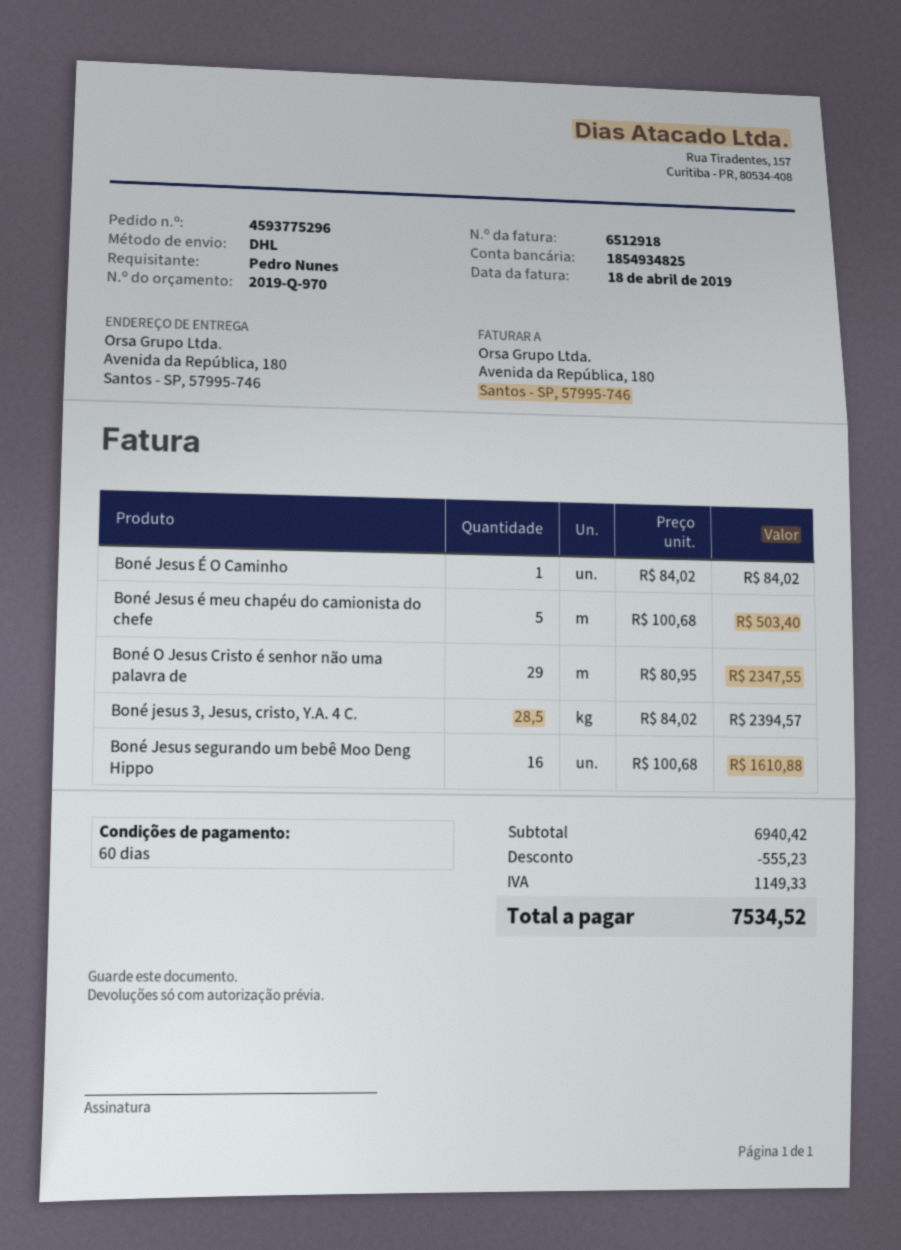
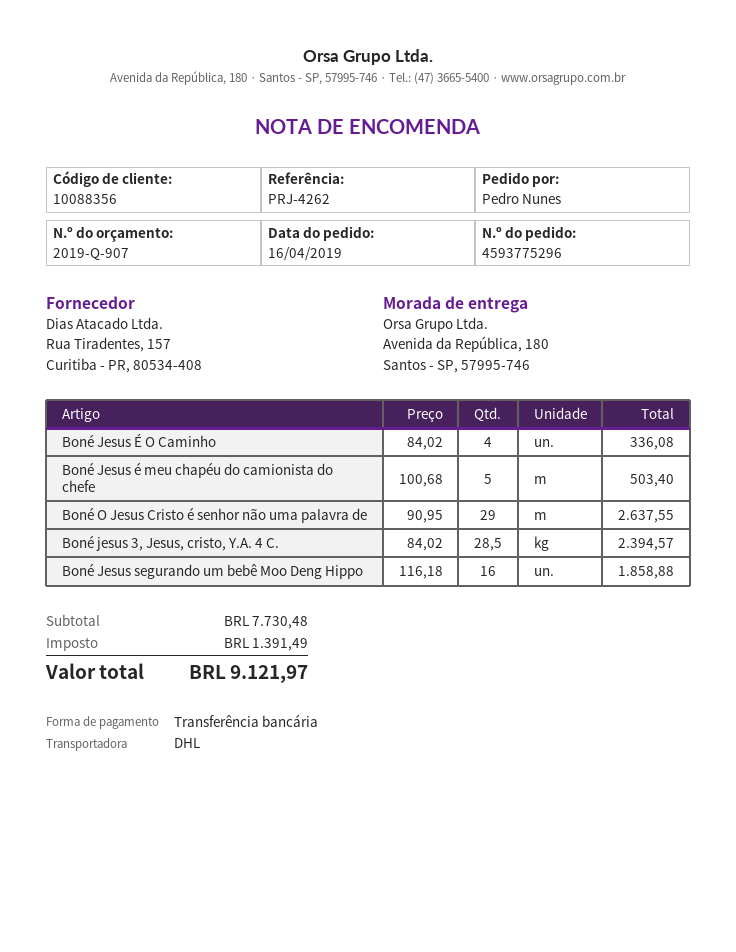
quote number: 2019-Q-970 -> 2019-Q-907
Boné Jesus É O Caminho: 1 x 84.02 = 84.02 -> 4 x 84.02 = 336.08
Boné O Jesus Cristo é senhor não uma palavra de: 29 x 80.95 = 2347.55 -> 29 x 90.95 = 2637.55
Boné Jesus segurando um bebê Moo Deng Hippo: 16 x 100.68 = 1610.88 -> 16 x 116.18 = 1858.88
subtotal: 6940.42 -> 7730.48
discount: 555.23 -> none
tax: 1149.33 -> 1391.49
total: 7534.52 -> 9121.97

